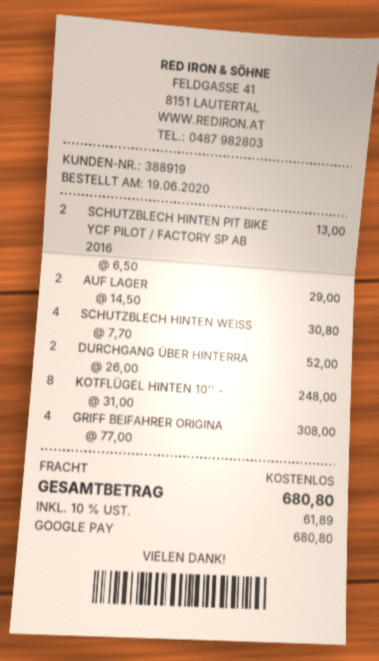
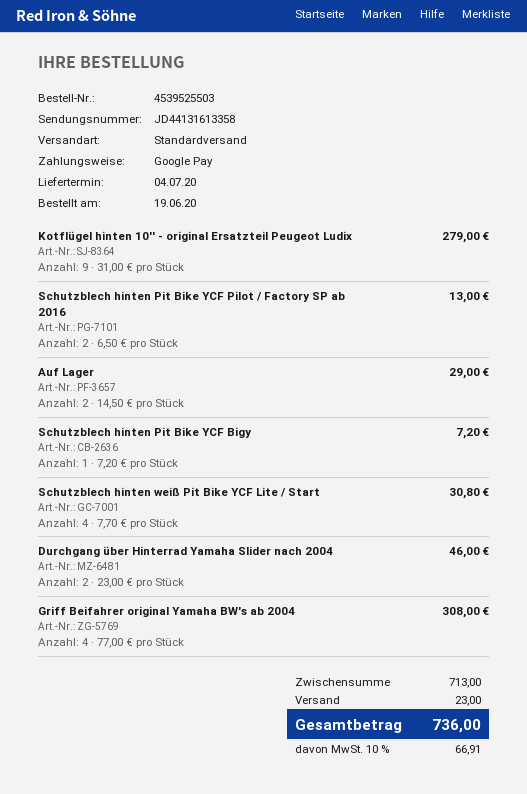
DURCHGANG ÜBER HINTERRA: 2 x 26.00 = 52.00 -> 2 x 23.00 = 46.00
KOTFLÜGEL HINTEN 10'' -: 8 x 31.00 = 248.00 -> 9 x 31.00 = 279.00
Schutzblech hinten Pit Bike YCF Bigy: none -> 1 x 7.20 = 7.20
shipping: 0.00 -> 23.00
tax: 10% = 61.89 -> 10% = 66.91
total: 680.80 -> 736.00

